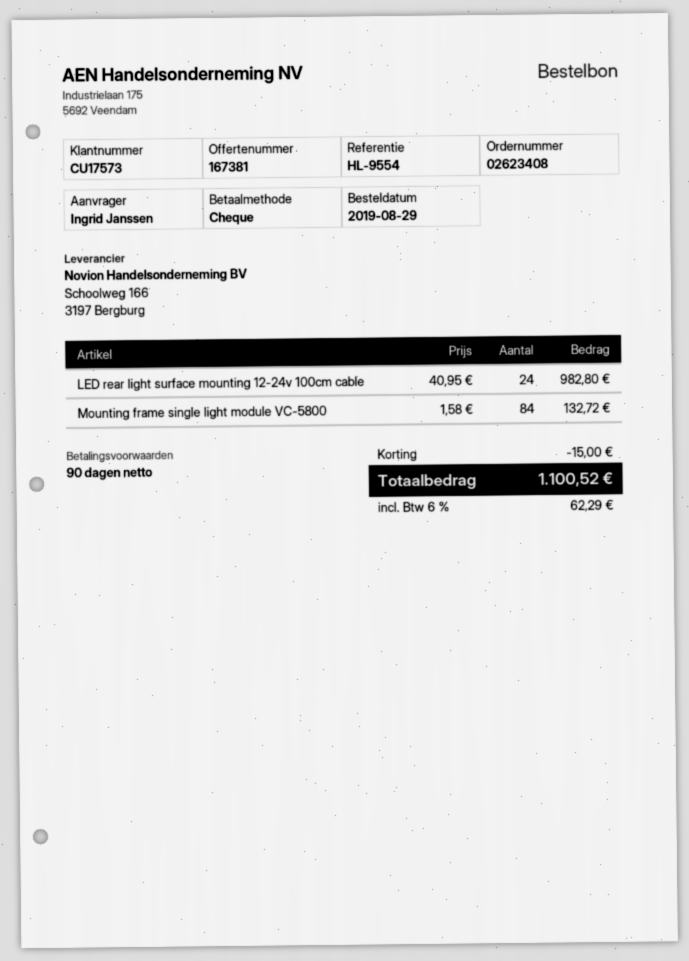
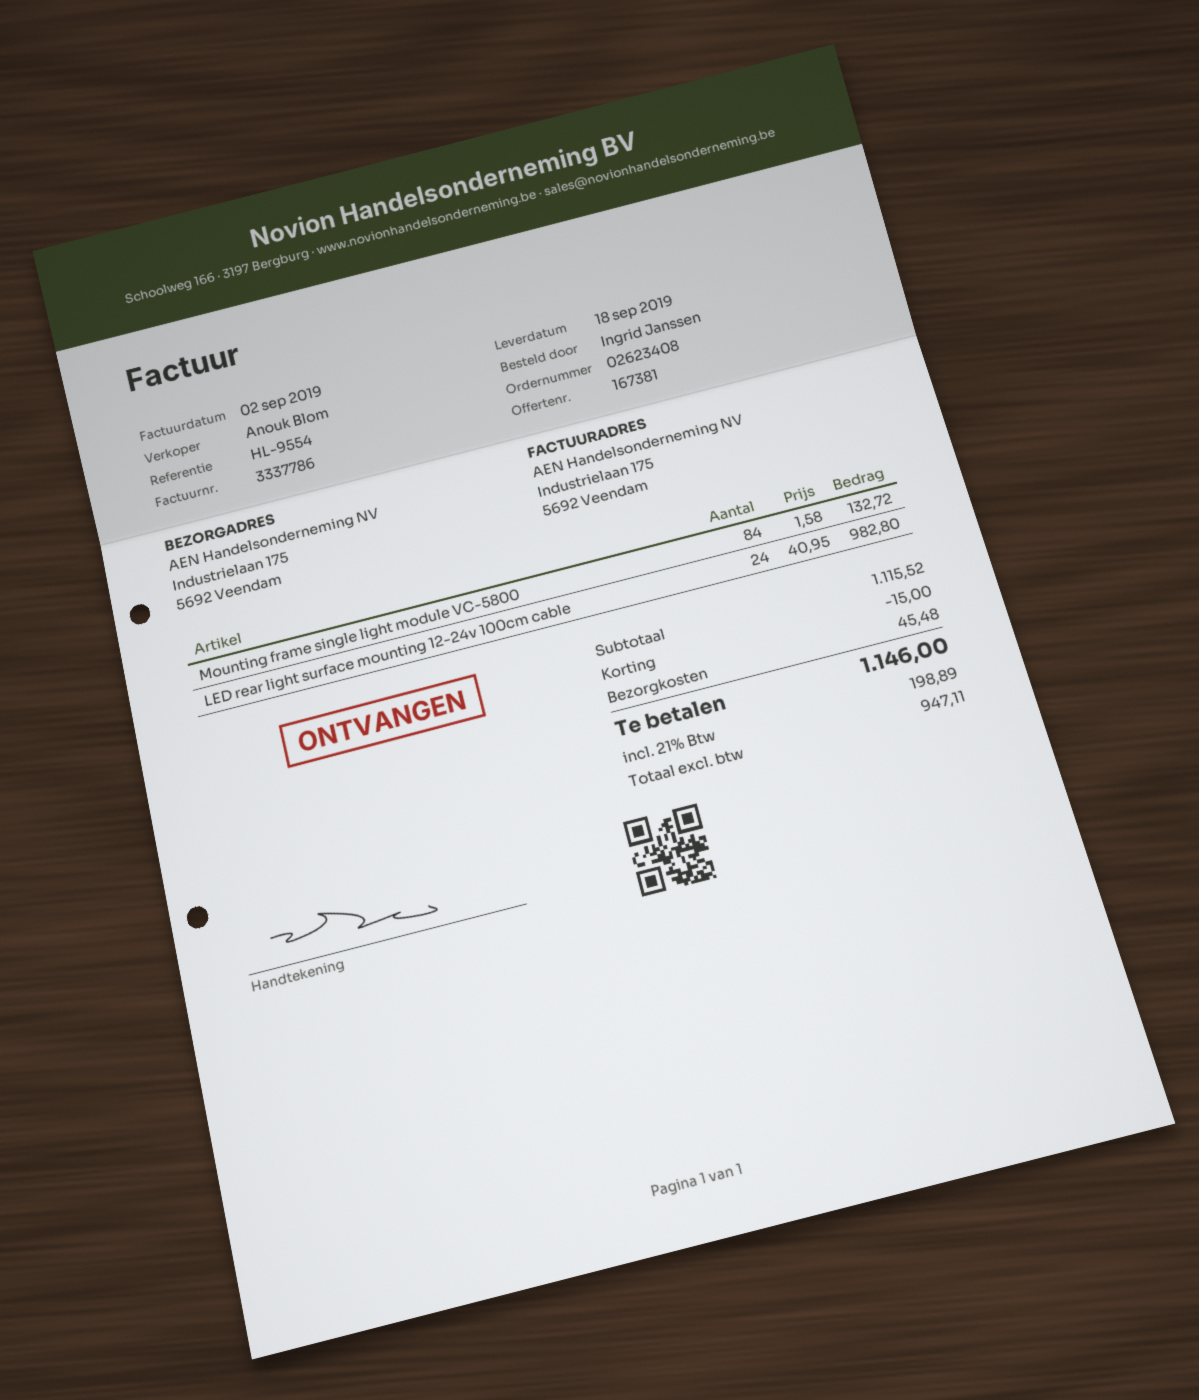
shipping: none -> 45.48
tax: 6% = 62.29 -> 21% = 198.89
total: 1100.52 -> 1146.00

